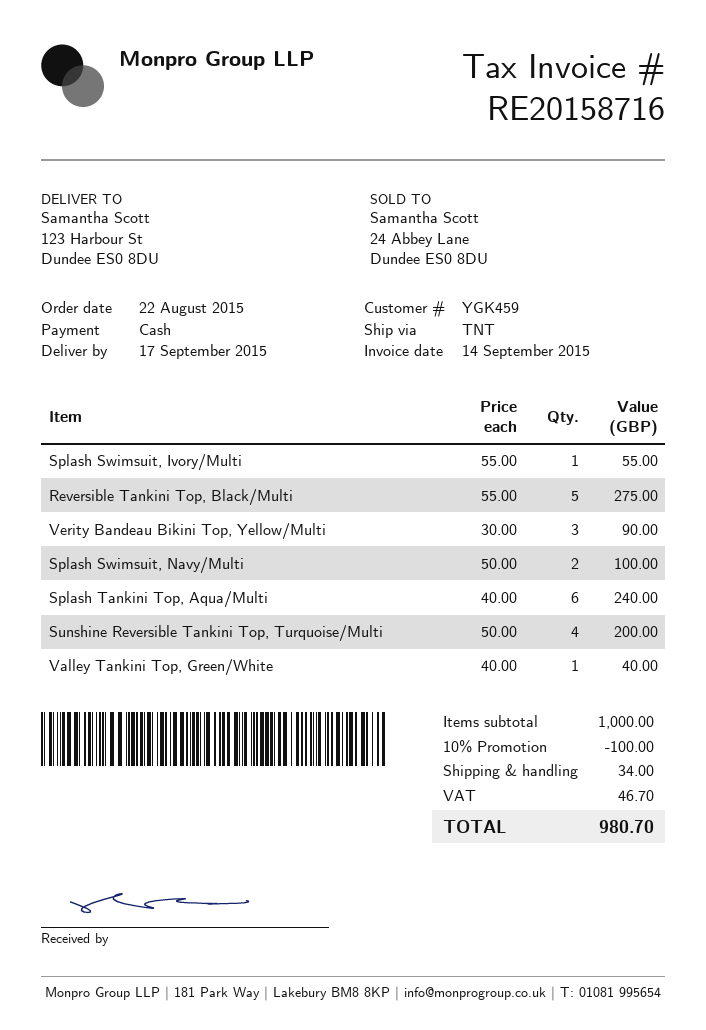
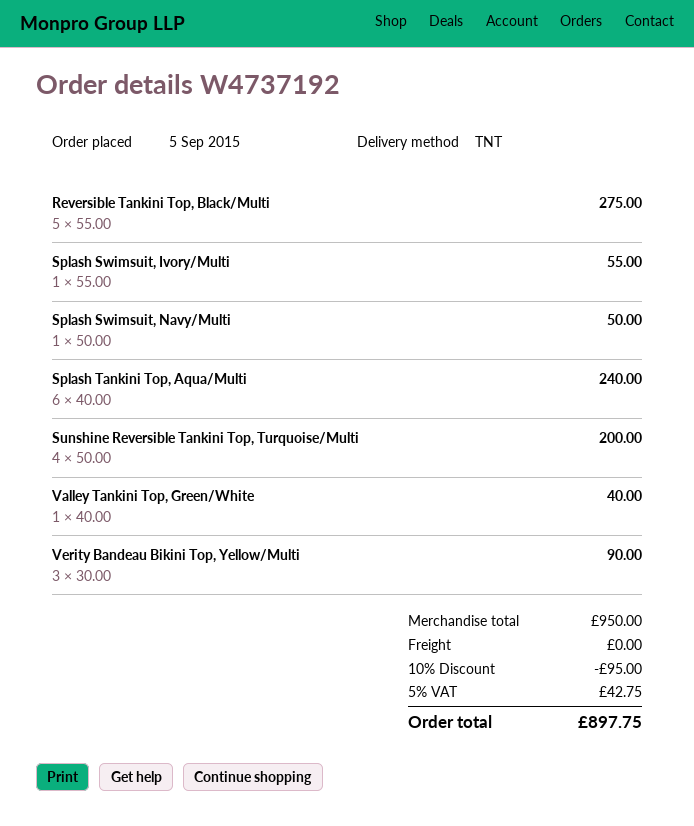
order date: 2015-08-22 -> 2015-09-05
Splash Swimsuit, Navy/Multi: 2 x 50.00 = 100.00 -> 1 x 50.00 = 50.00
subtotal: 1000.00 -> 950.00
discount: 10% = 100.00 -> 10% = 95.00
shipping: 34.00 -> 0.00
tax: 46.70 -> 42.75
total: 980.70 -> 897.75

